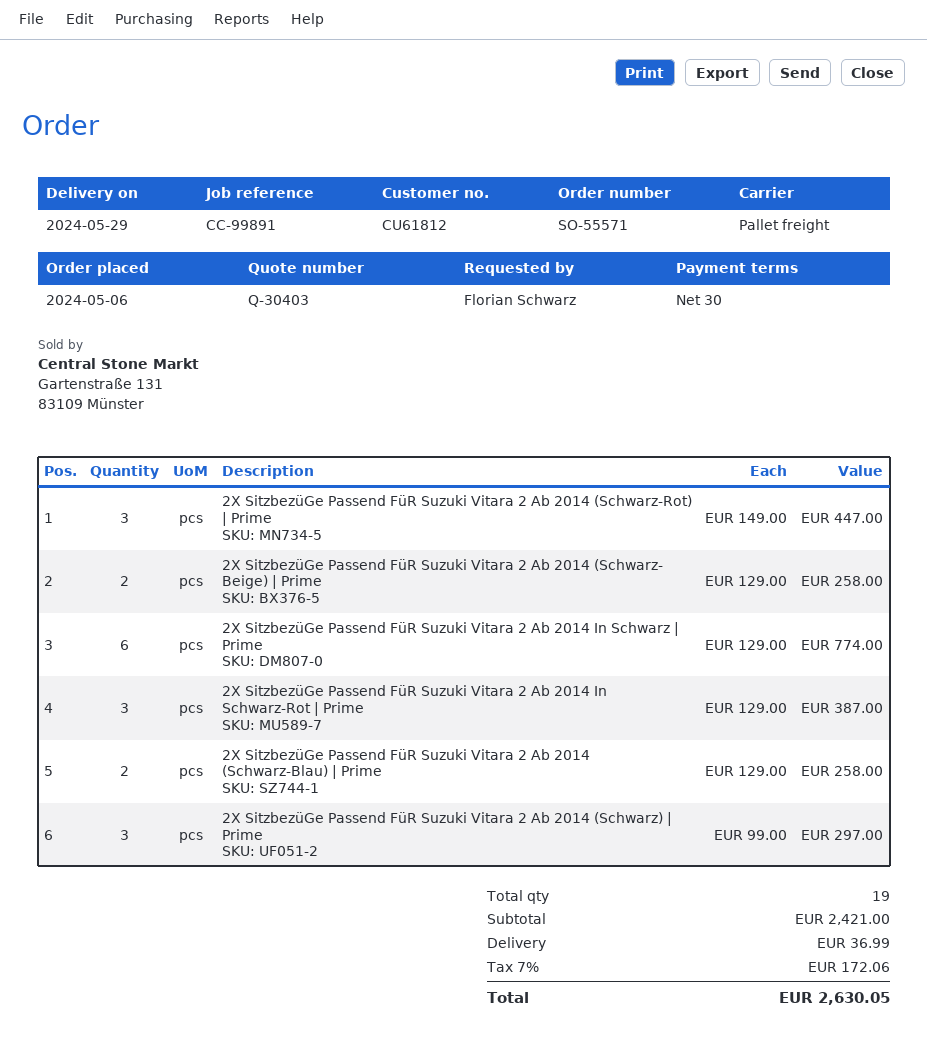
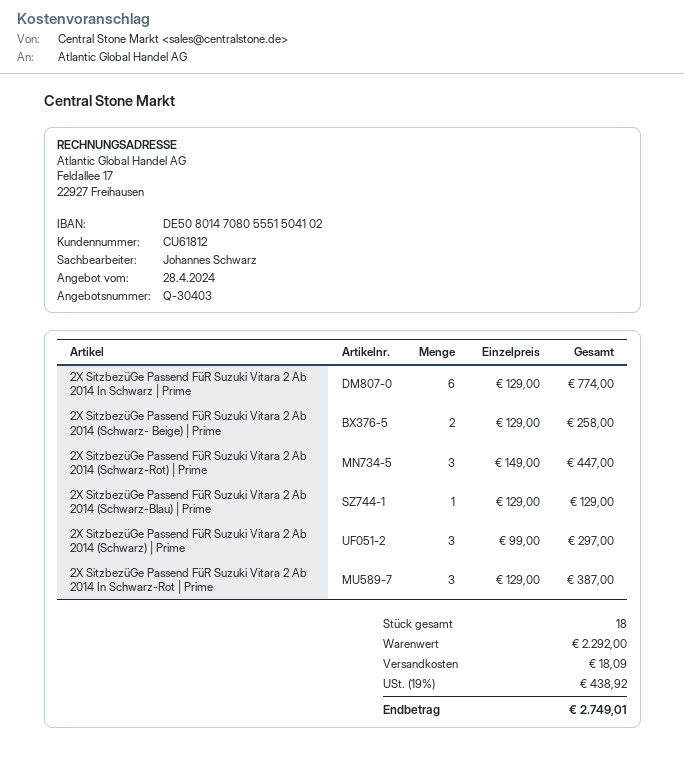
2X SitzbezüGe Passend FüR Suzuki Vitara 2 Ab 2014 (Schwarz-Blau) | Prime: 2 x 129.00 = 258.00 -> 1 x 129.00 = 129.00
total quantity: 19 -> 18
subtotal: 2421.00 -> 2292.00
shipping: 36.99 -> 18.09
tax: 7% = 172.06 -> 19% = 438.92
total: 2630.05 -> 2749.01

